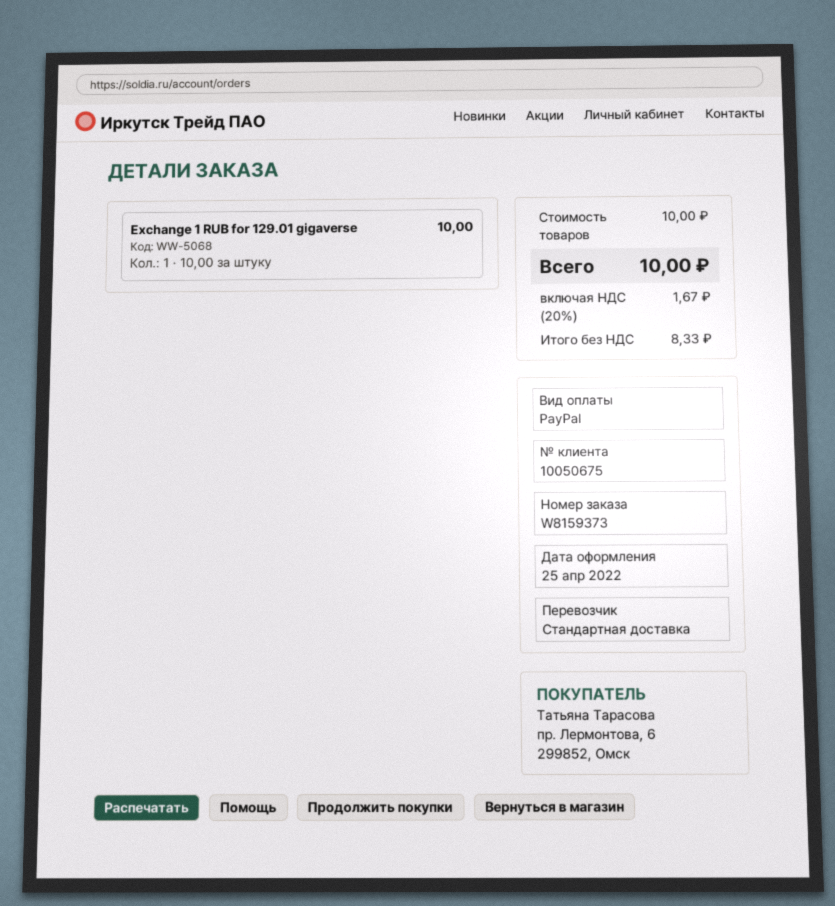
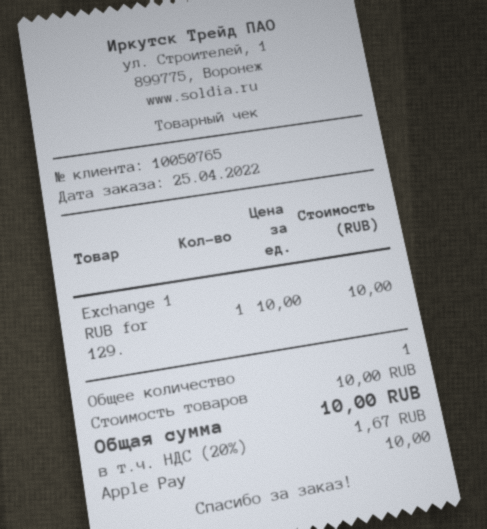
customer number: 10050675 -> 10050765
payment method: PayPal -> Apple Pay

